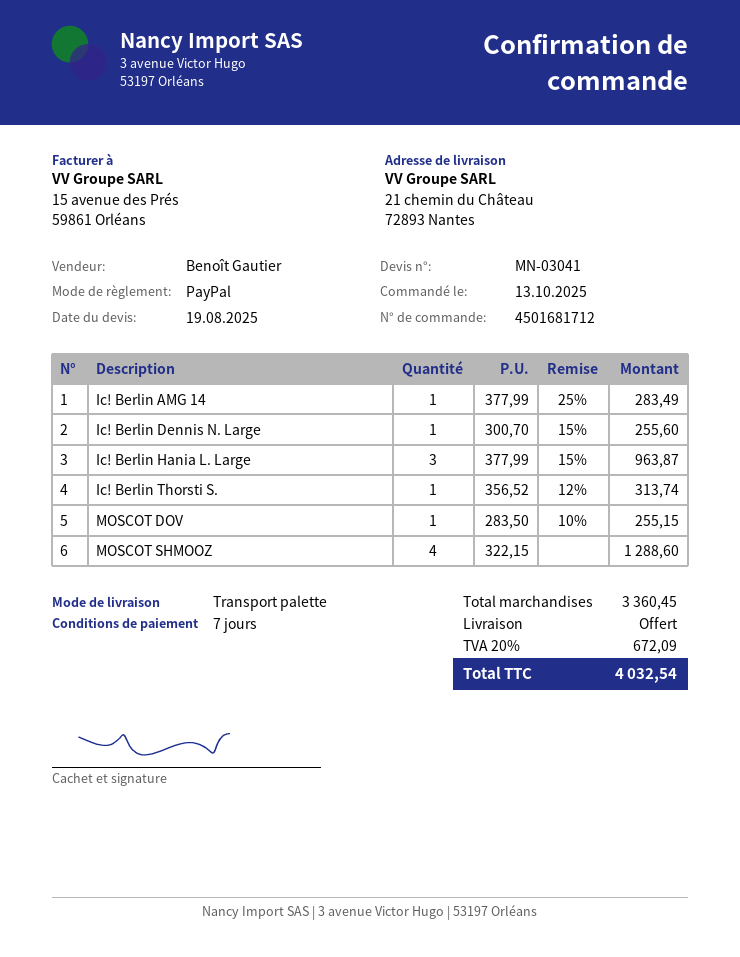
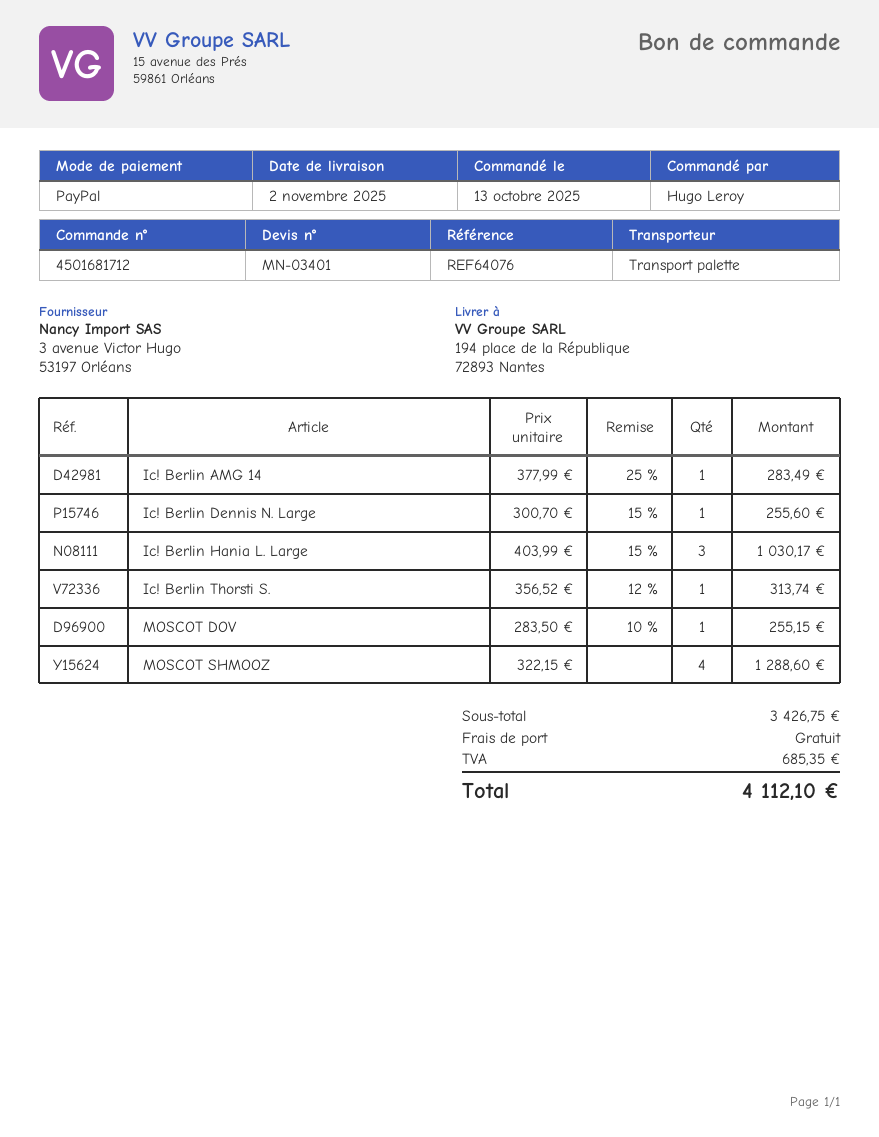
quote number: MN-03041 -> MN-03401
ship to: 21 chemin du Château, 72893 Nantes -> 194 place de la République, 72893 Nantes
Ic! Berlin Hania L. Large: 3 x 377.99 - 15% = 963.87 -> 3 x 403.99 - 15% = 1030.17
subtotal: 3360.45 -> 3426.75
tax: 672.09 -> 685.35
total: 4032.54 -> 4112.10

